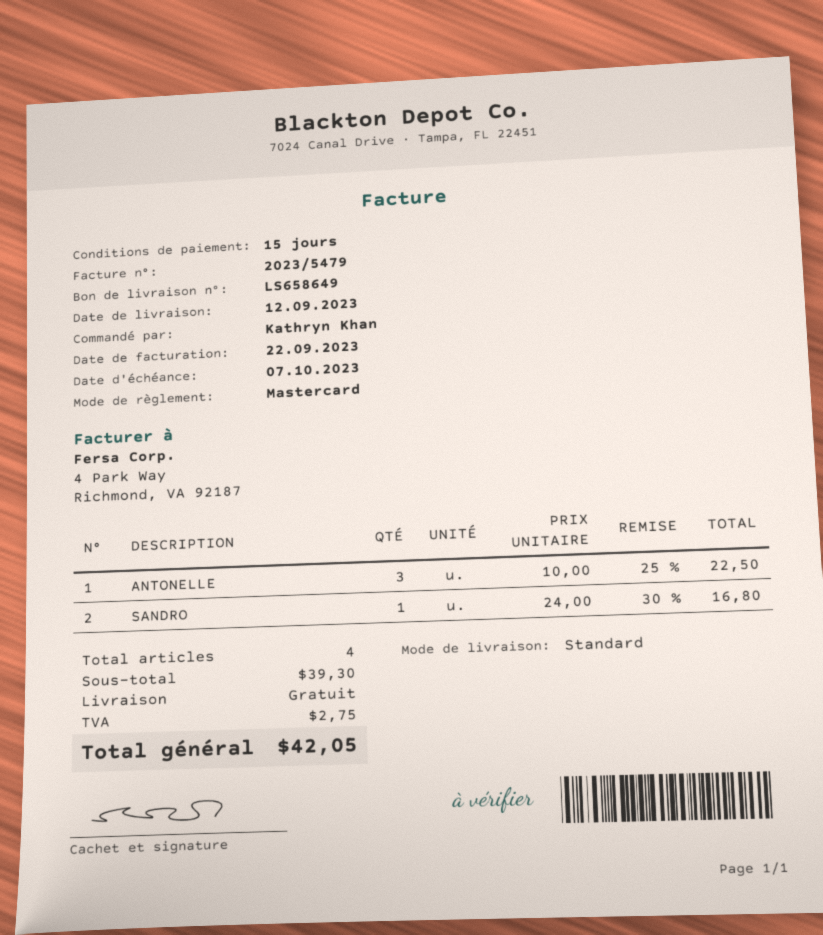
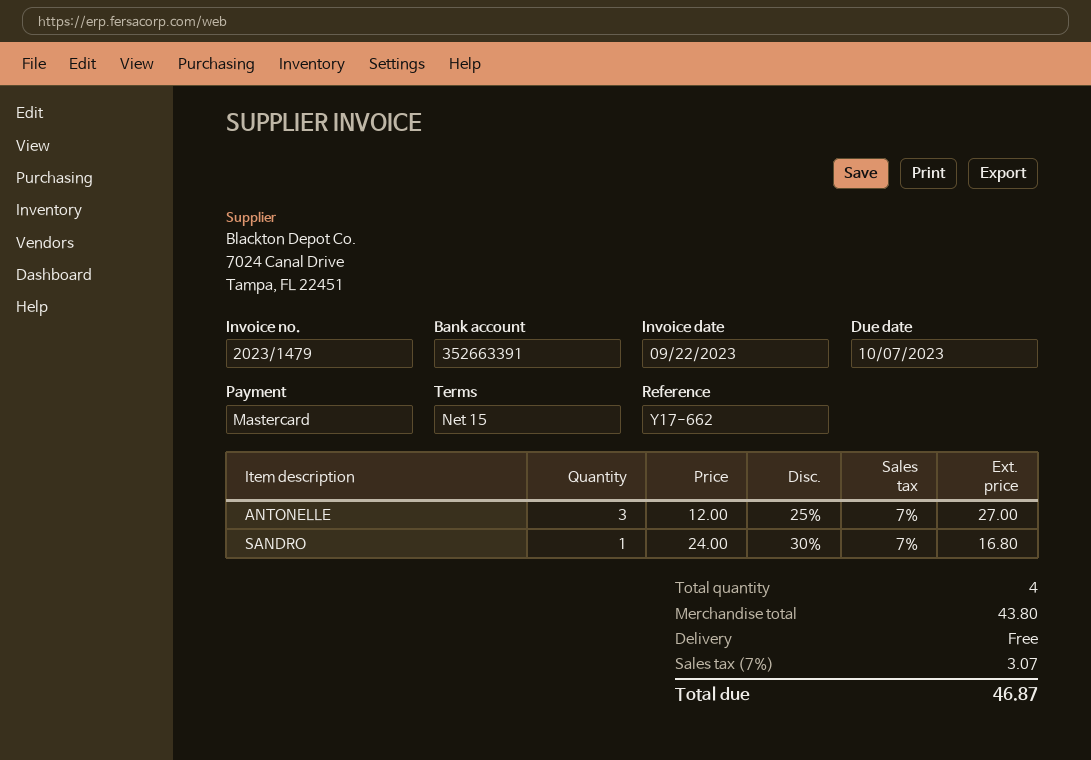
invoice number: 2023/5479 -> 2023/1479
ANTONELLE: 3 x 10.00 - 25% = 22.50 -> 3 x 12.00 - 25% = 27.00
subtotal: 39.30 -> 43.80
tax: 2.75 -> 3.07
total: 42.05 -> 46.87

